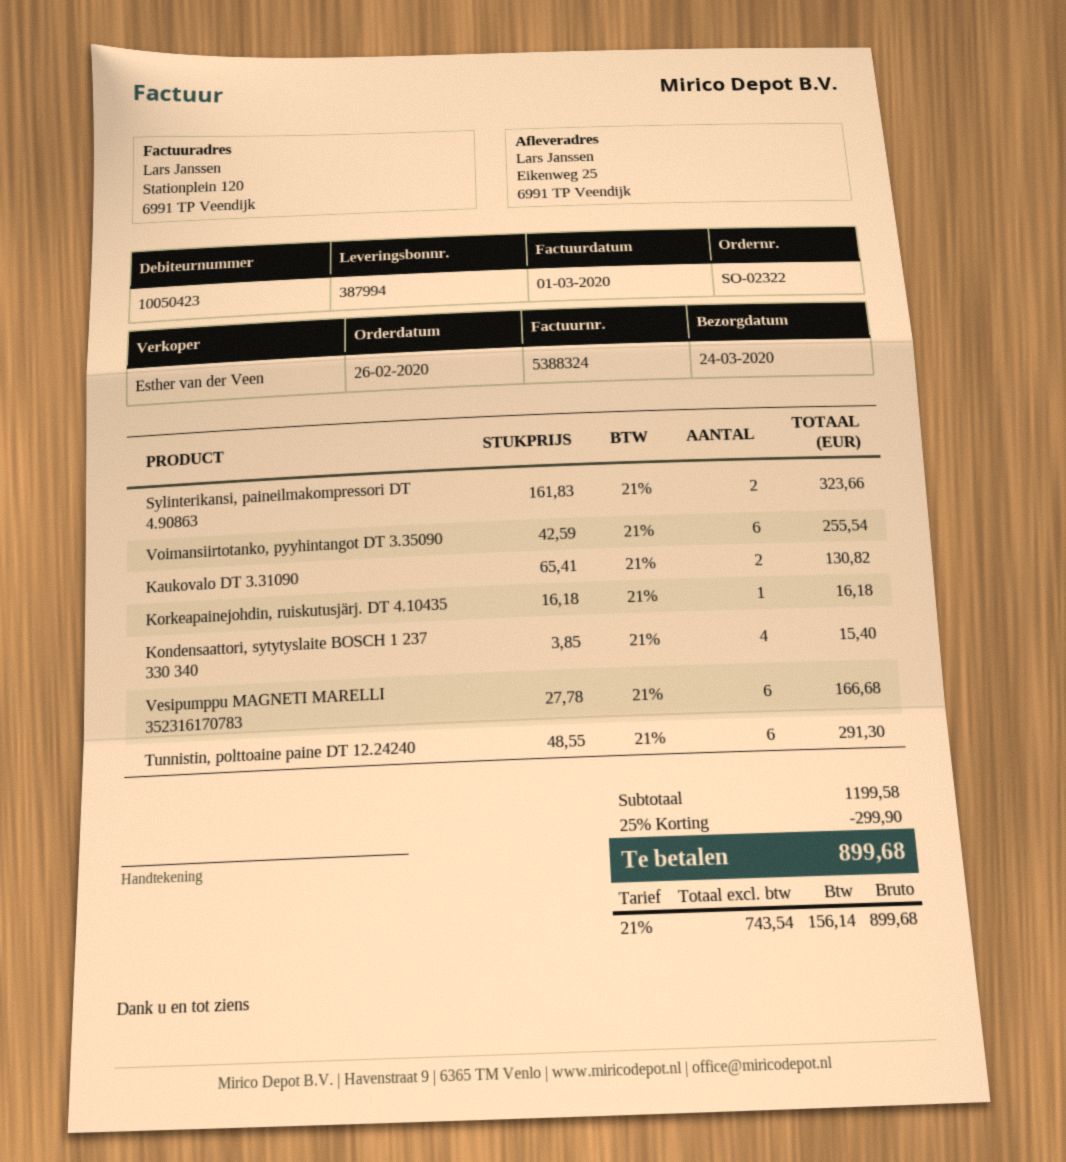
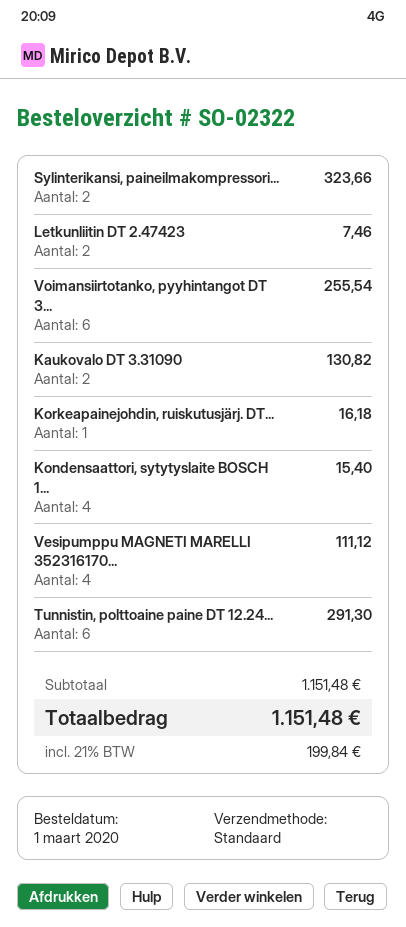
order date: 2020-02-26 -> 2020-03-01
Vesipumppu MAGNETI MARELLI 352316170783: 6 for 166.68 -> 4 for 111.12
Letkunliitin DT 2.47423: none -> 2 for 7.46
subtotal: 1199.58 -> 1151.48
discount: 25% = 299.90 -> none
tax: 21% = 156.14 -> 21% = 199.84
total: 899.68 -> 1151.48

